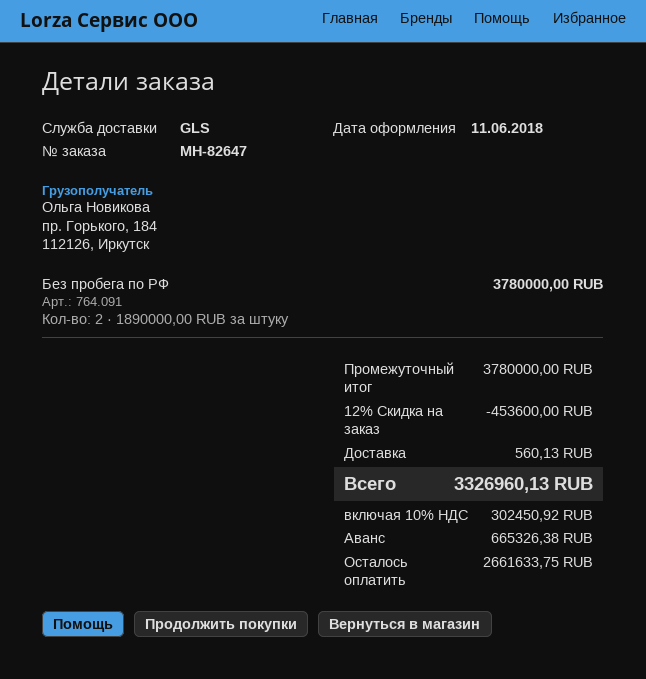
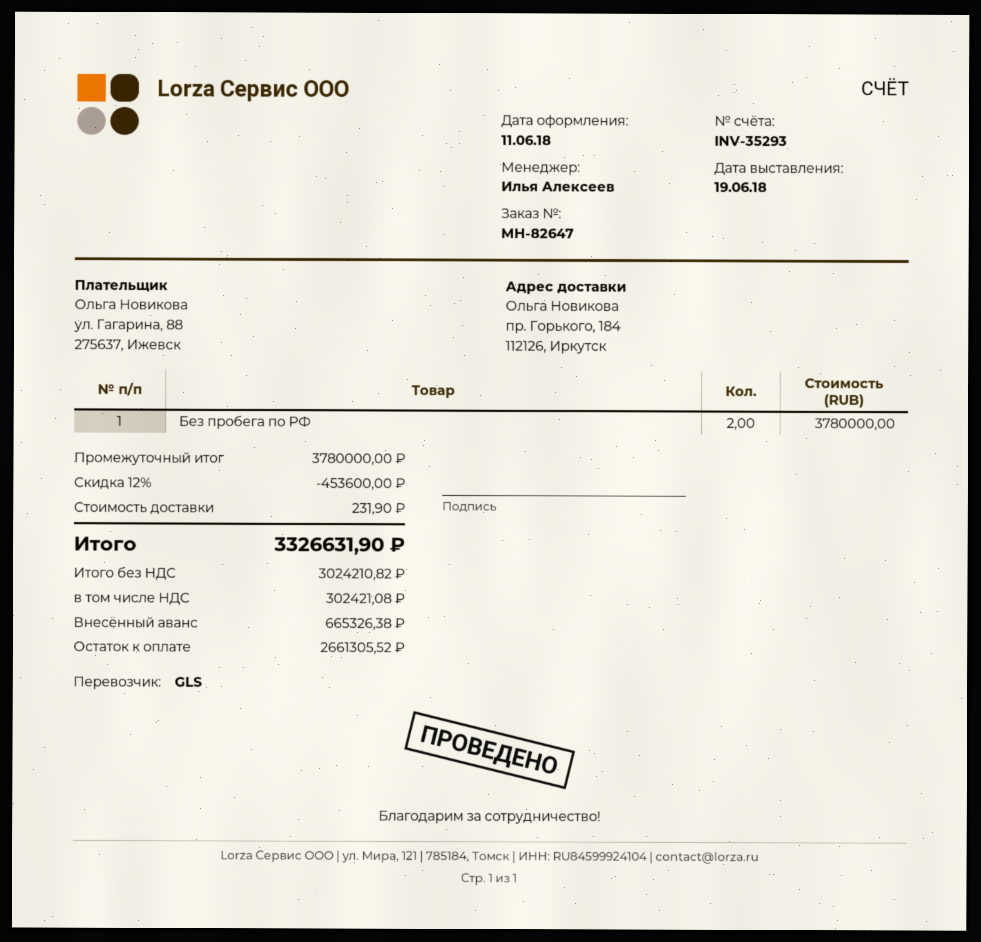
shipping: 560.13 -> 231.90
tax: 302450.92 -> 302421.08
total: 3326960.13 -> 3326631.90
balance: 2661633.75 -> 2661305.52

